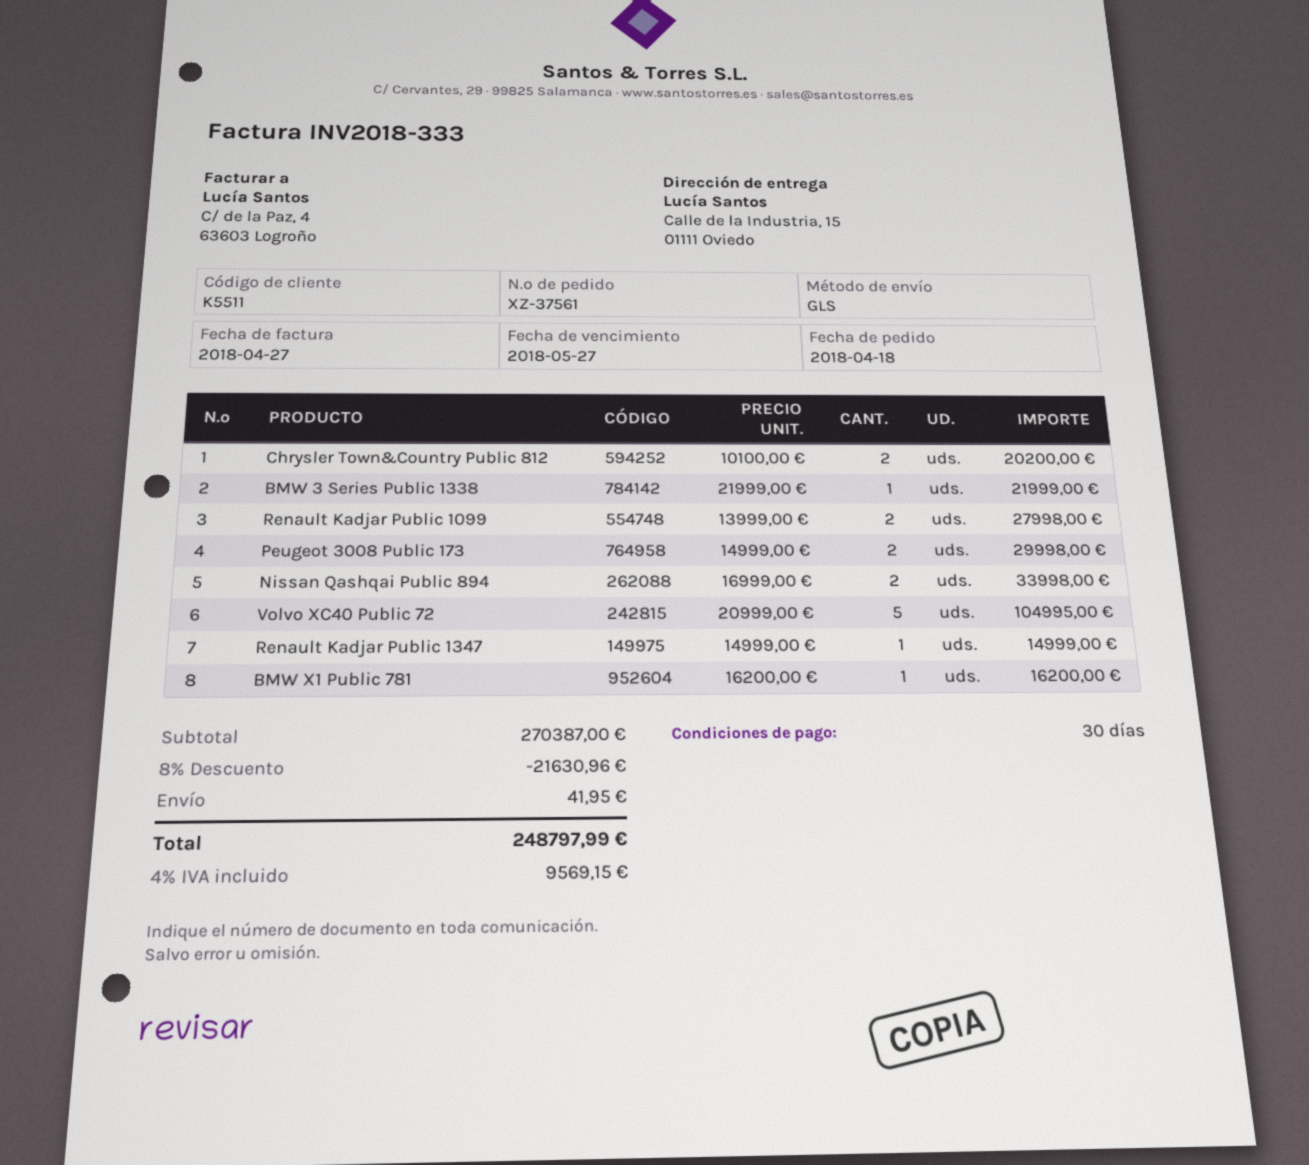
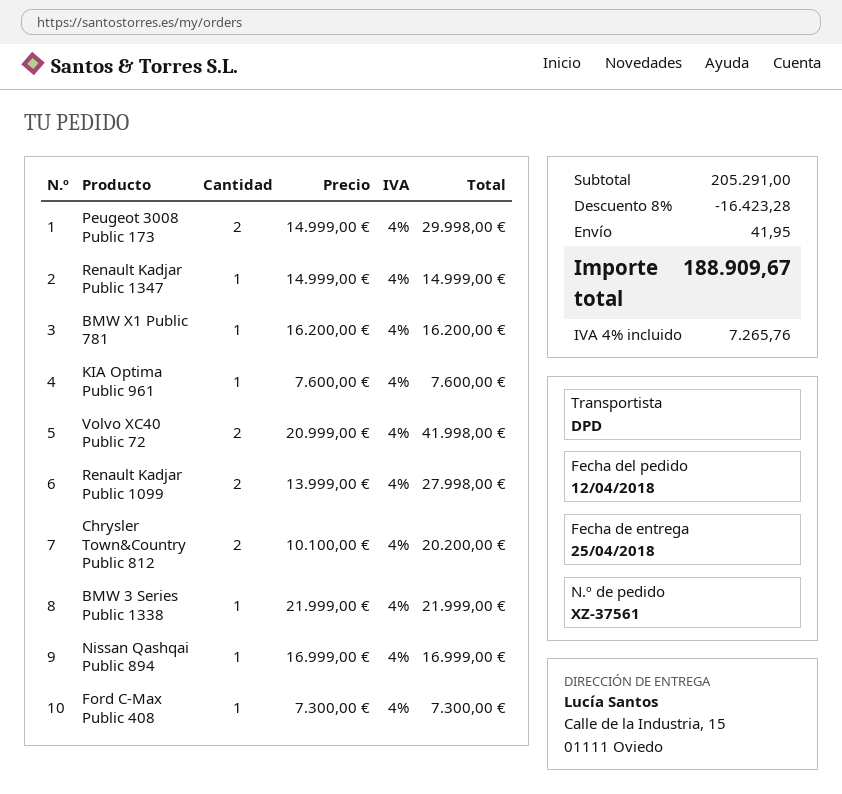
order date: 2018-04-18 -> 2018-04-12
shipping method: GLS -> DPD
Nissan Qashqai Public 894: 2 x 16999.00 = 33998.00 -> 1 x 16999.00 = 16999.00
Volvo XC40 Public 72: 5 x 20999.00 = 104995.00 -> 2 x 20999.00 = 41998.00
KIA Optima Public 961: none -> 1 x 7600.00 = 7600.00
Ford C-Max Public 408: none -> 1 x 7300.00 = 7300.00
subtotal: 270387.00 -> 205291.00
discount: 8% = 21630.96 -> 8% = 16423.28
tax: 4% = 9569.15 -> 4% = 7265.76
total: 248797.99 -> 188909.67

